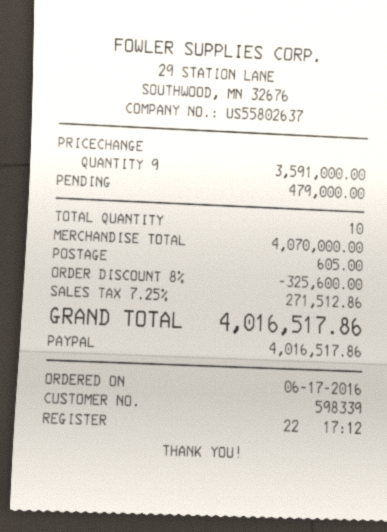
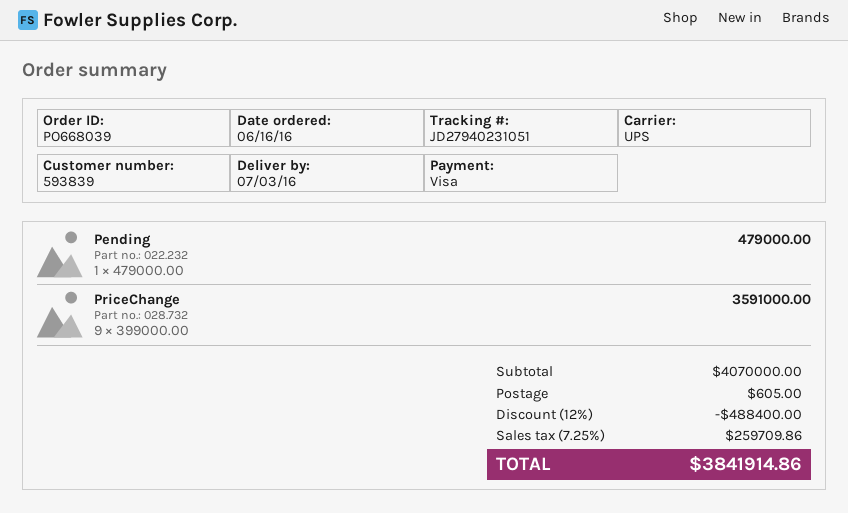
order date: 2016-06-17 -> 2016-06-16
customer number: 598339 -> 593839
payment method: PayPal -> Visa
discount: 8% = 325600.00 -> 12% = 488400.00
tax: 7.25% = 271512.86 -> 7.25% = 259709.86
total: 4016517.86 -> 3841914.86

